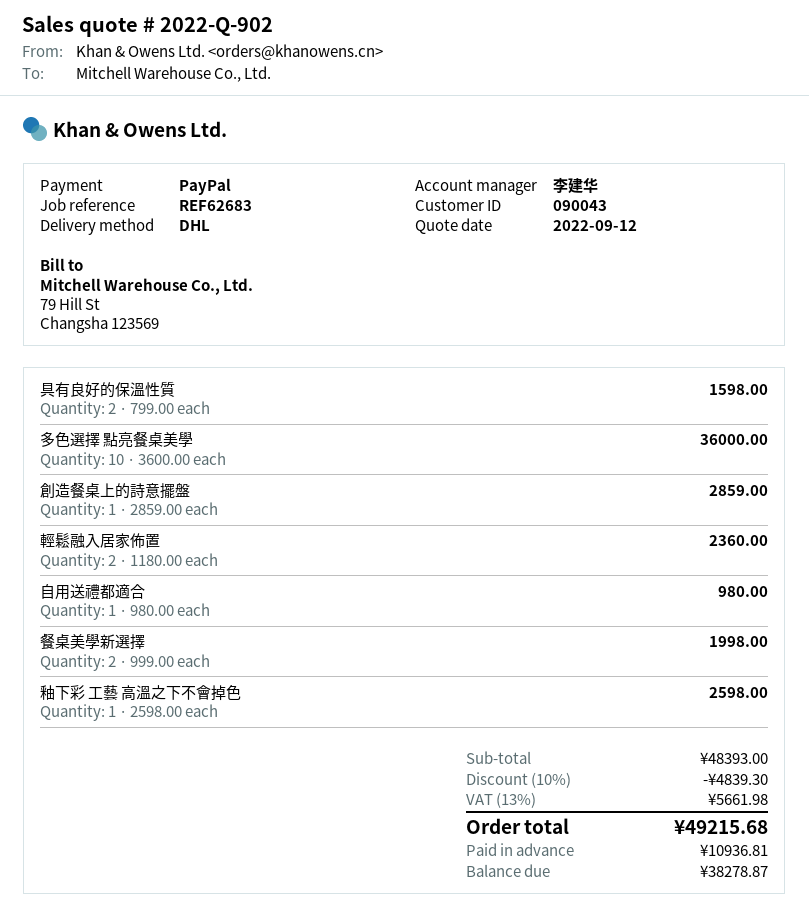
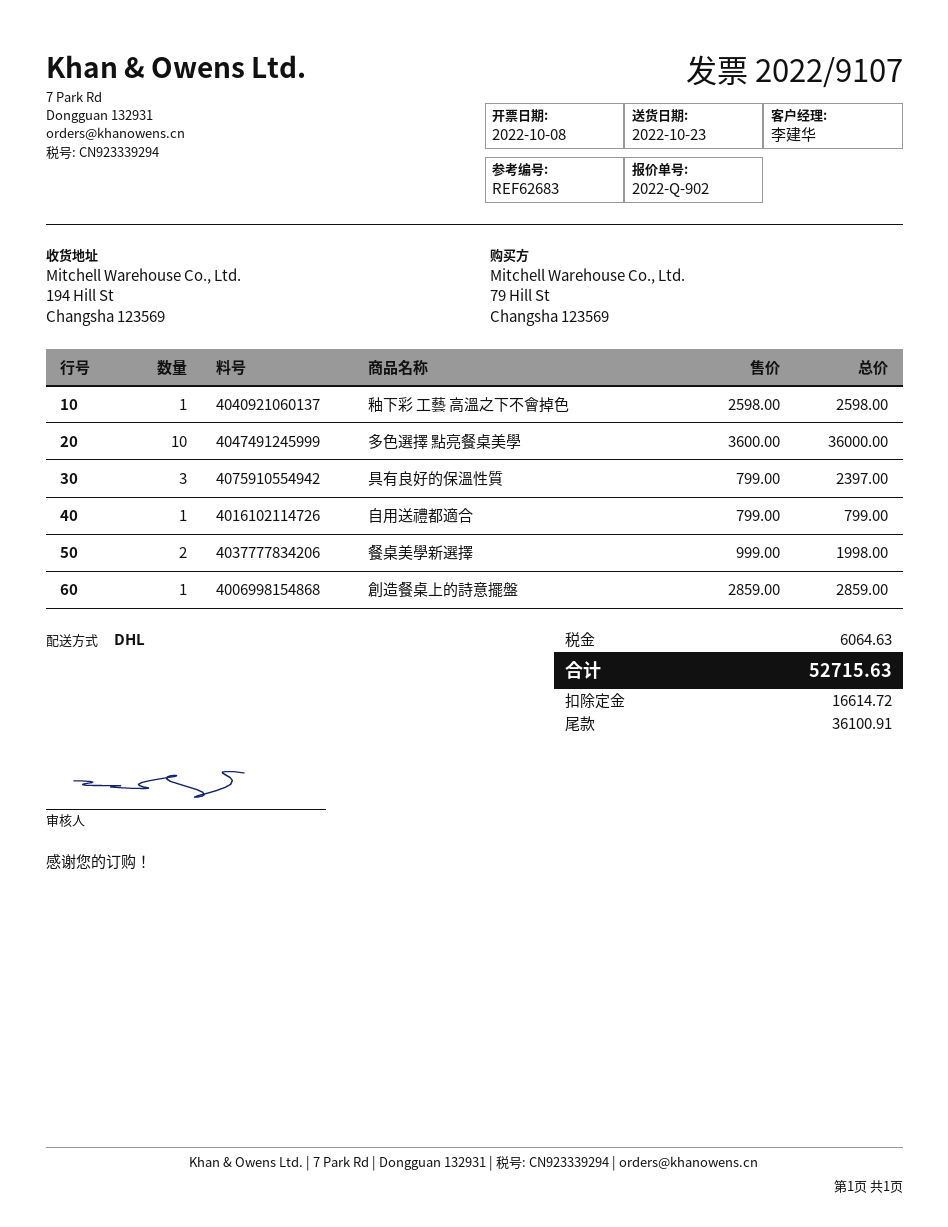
具有良好的保溫性質: 2 x 799.00 = 1598.00 -> 3 x 799.00 = 2397.00
輕鬆融入居家佈置: 2 x 1180.00 = 2360.00 -> none
自用送禮都適合: 1 x 980.00 = 980.00 -> 1 x 799.00 = 799.00
discount: 10% = 4839.30 -> none
tax: 5661.98 -> 6064.63
total: 49215.68 -> 52715.63
deposit: 10936.81 -> 16614.72
balance: 38278.87 -> 36100.91

